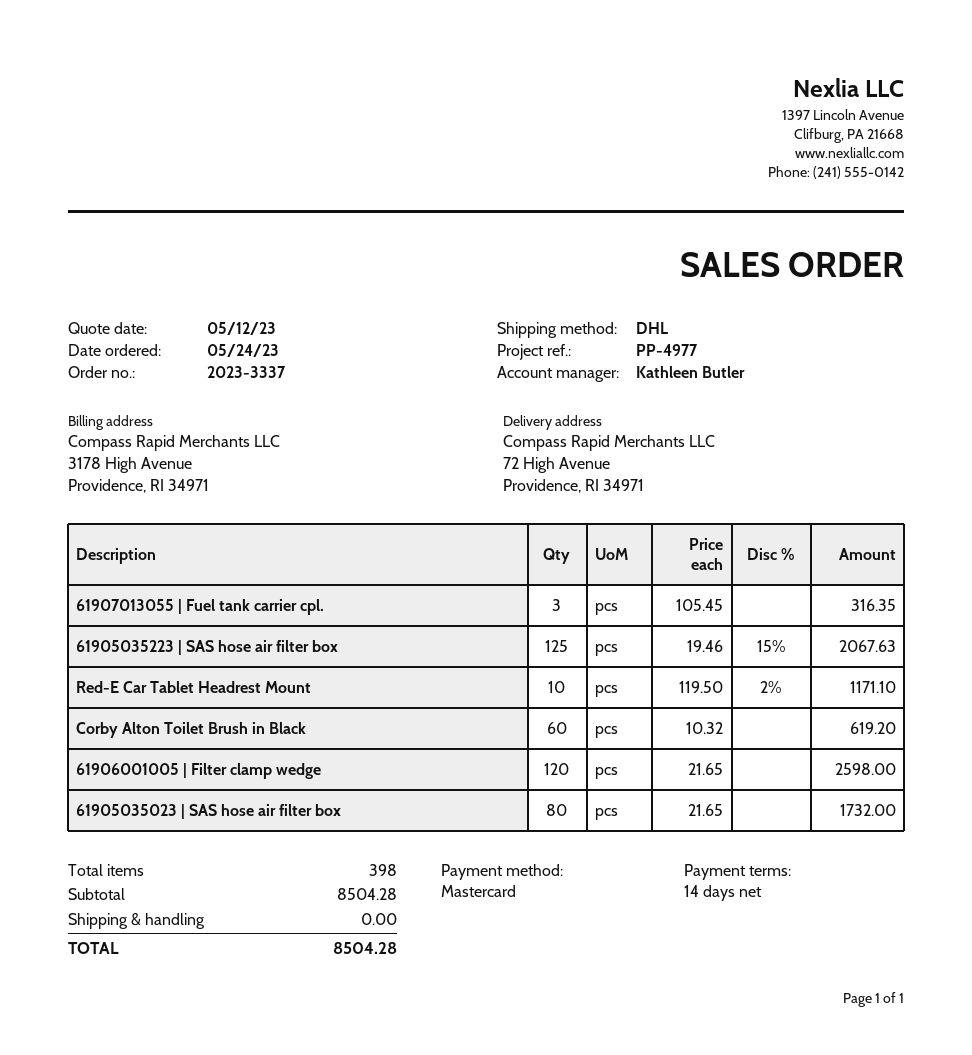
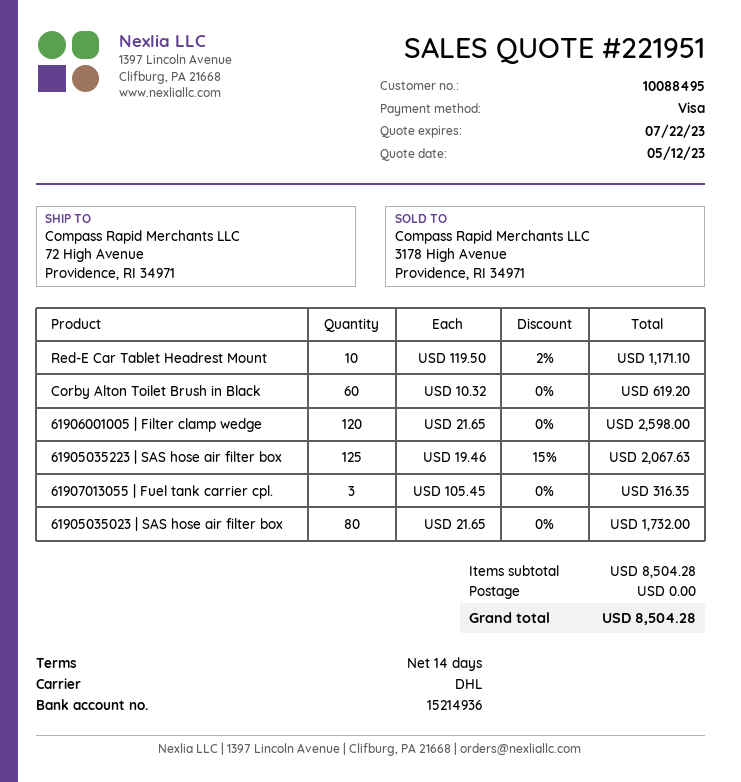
payment method: Mastercard -> Visa

